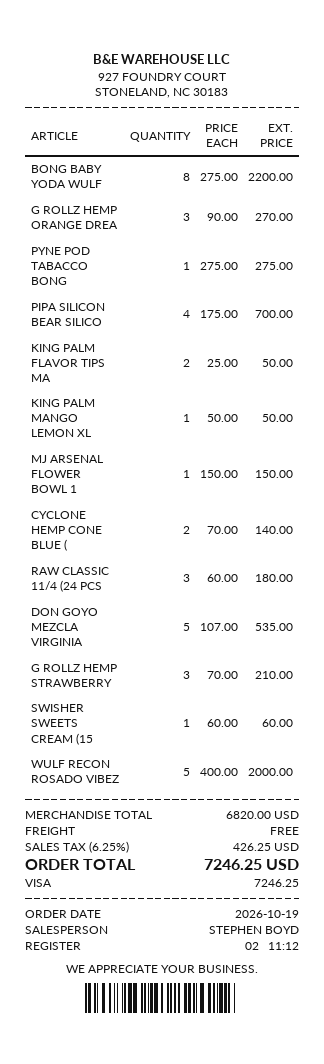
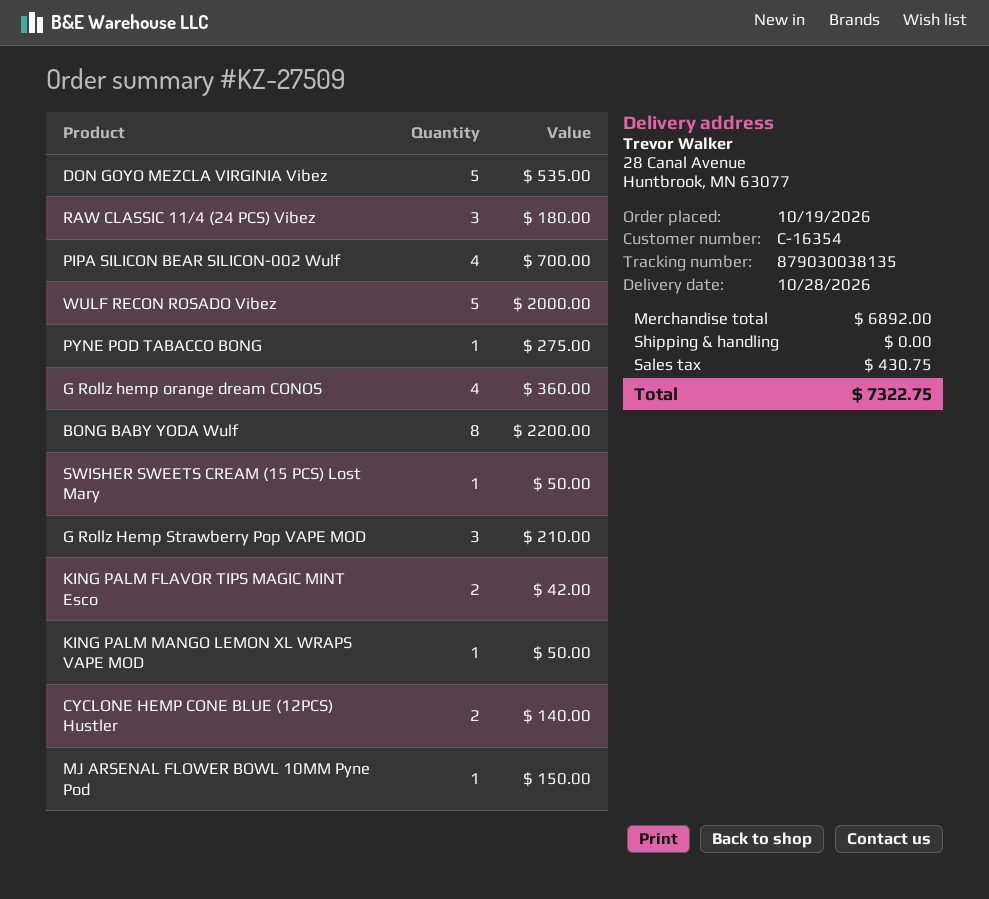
G ROLLZ HEMP ORANGE DREA: 3 for 270.00 -> 4 for 360.00
KING PALM FLAVOR TIPS MA: 2 for 50.00 -> 2 for 42.00
SWISHER SWEETS CREAM (15: 1 for 60.00 -> 1 for 50.00
subtotal: 6820.00 -> 6892.00
tax: 426.25 -> 430.75
total: 7246.25 -> 7322.75

